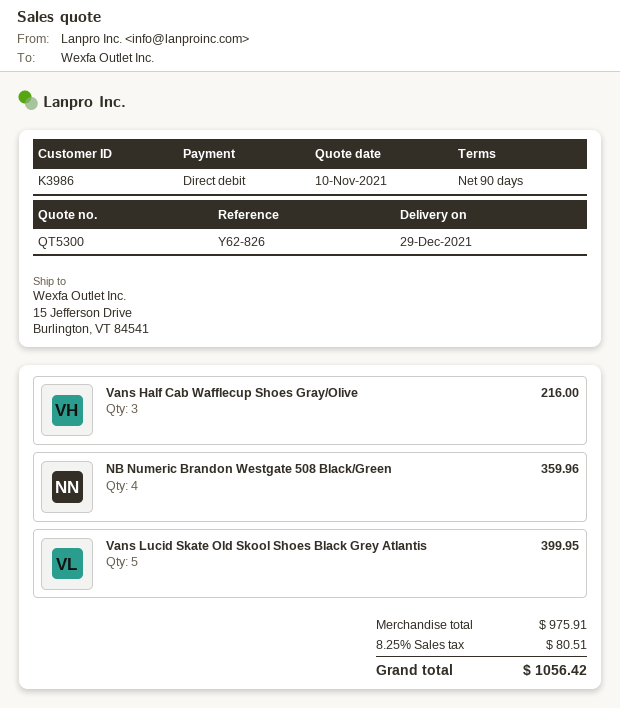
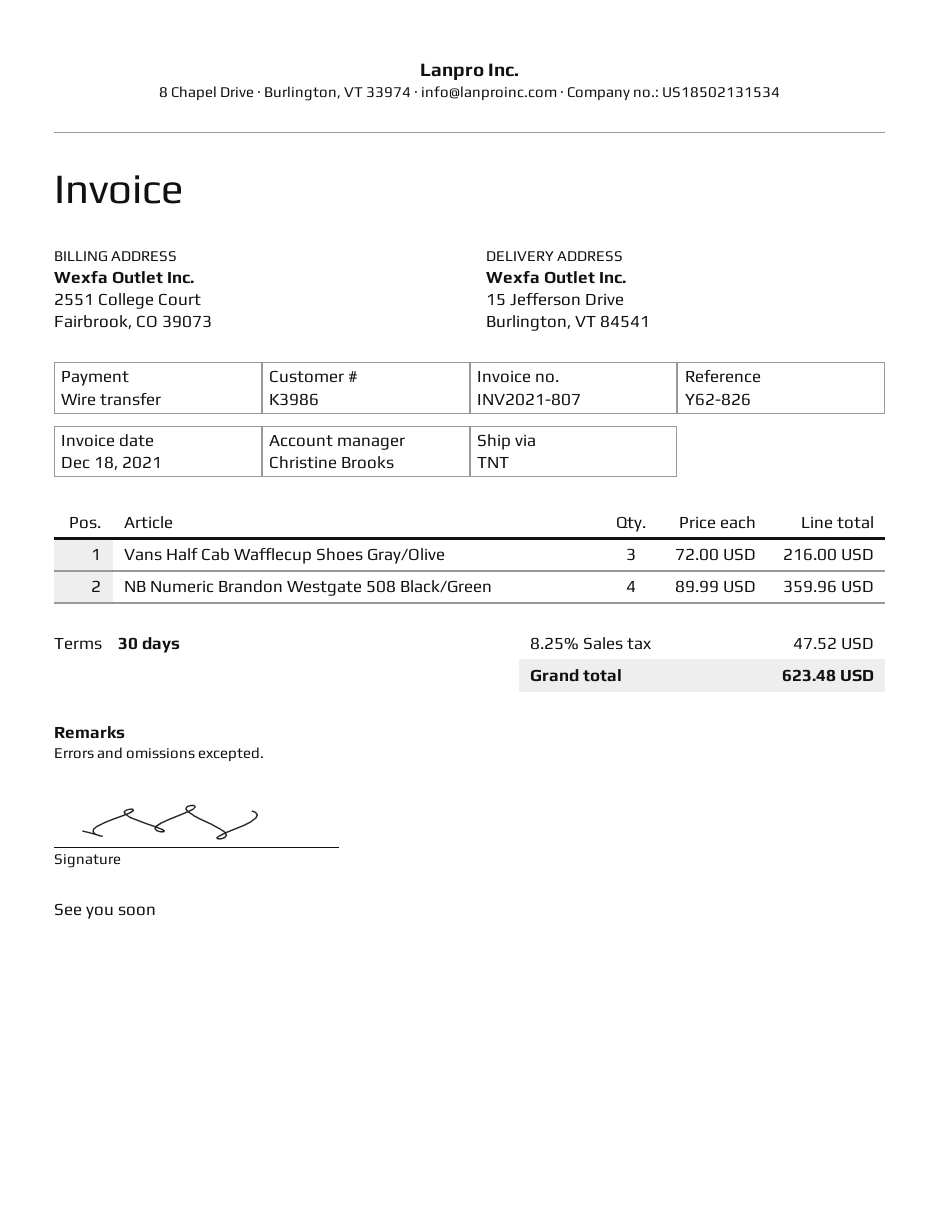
payment terms: 90 days -> 30 days
payment method: direct debit -> bank transfer
Vans Lucid Skate Old Skool Shoes Black Grey Atlantis: 5 for 399.95 -> none
tax: 8.25% = 80.51 -> 8.25% = 47.52
total: 1056.42 -> 623.48

